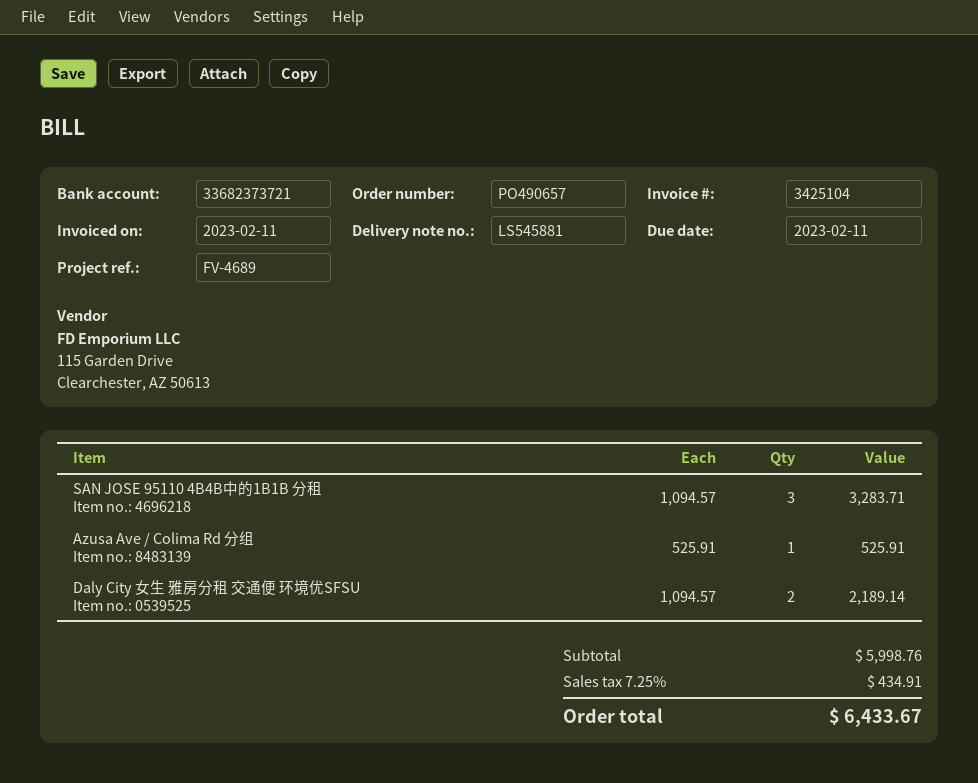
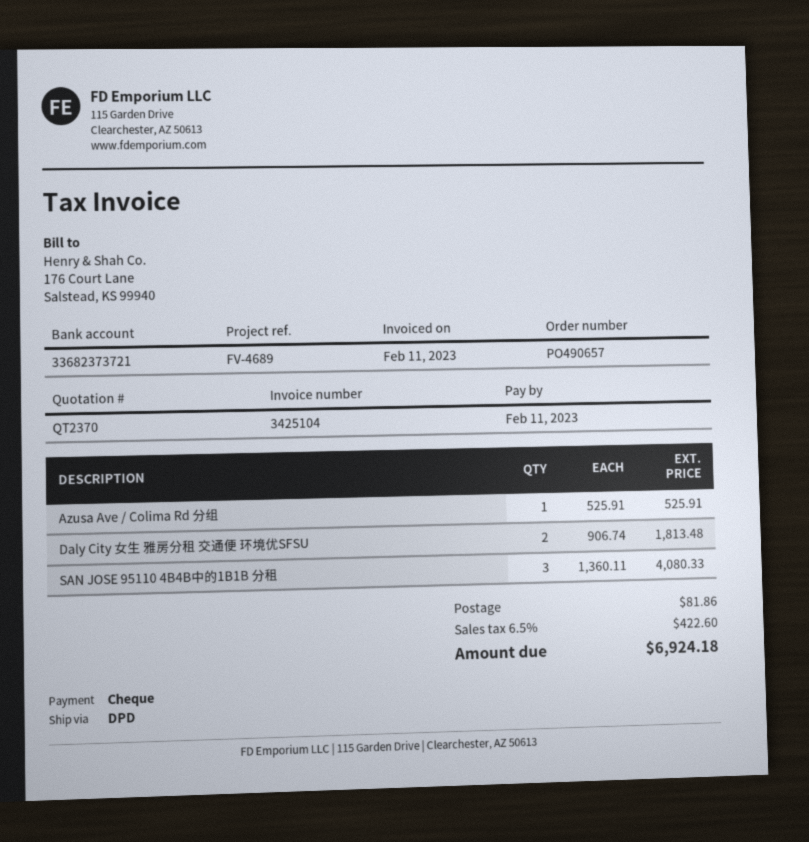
SAN JOSE 95110 4B4B中的1B1B 分租: 3 x 1094.57 = 3283.71 -> 3 x 1360.11 = 4080.33
Daly City 女生 雅房分租 交通便 环境优SFSU: 2 x 1094.57 = 2189.14 -> 2 x 906.74 = 1813.48
shipping: none -> 81.86
tax: 7.25% = 434.91 -> 6.5% = 422.60
total: 6433.67 -> 6924.18

